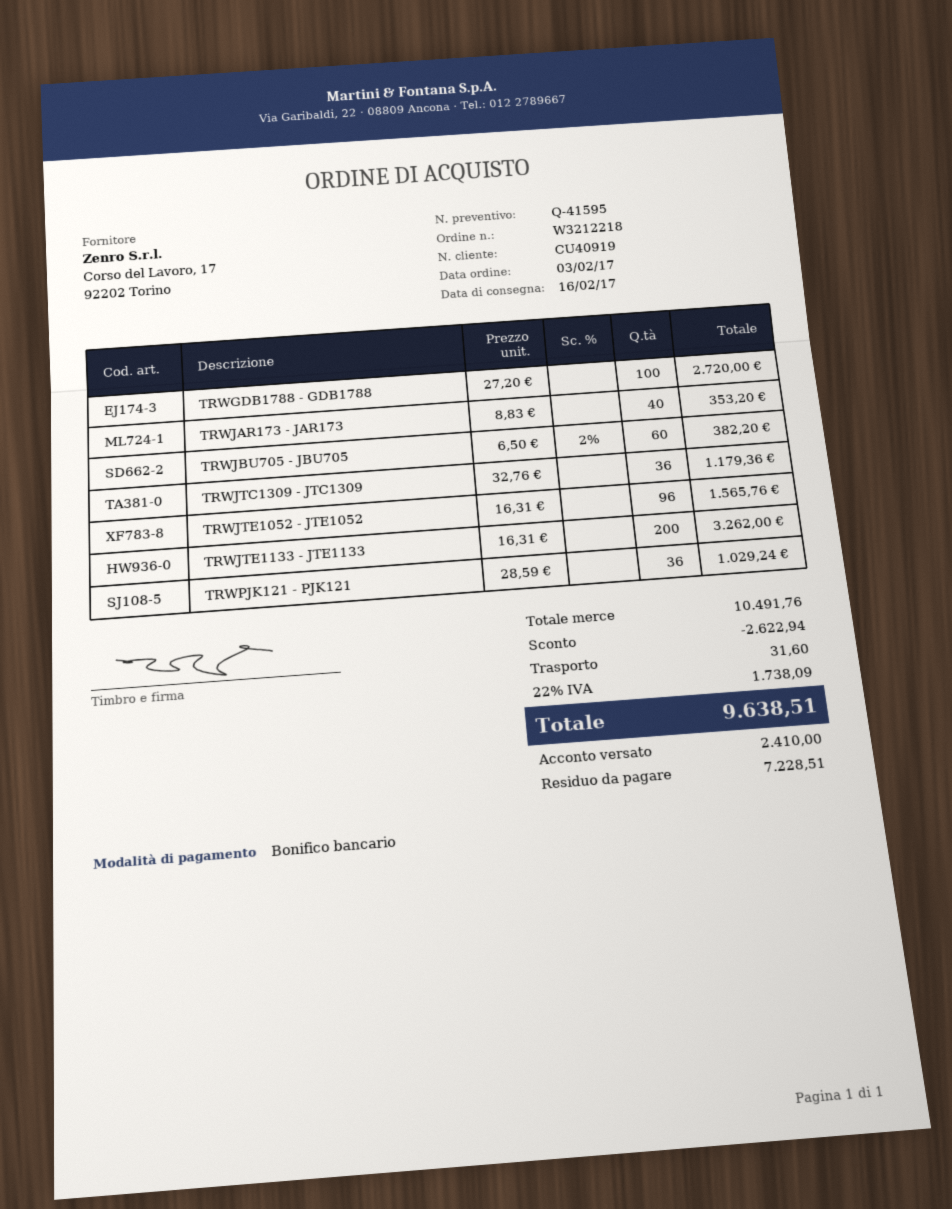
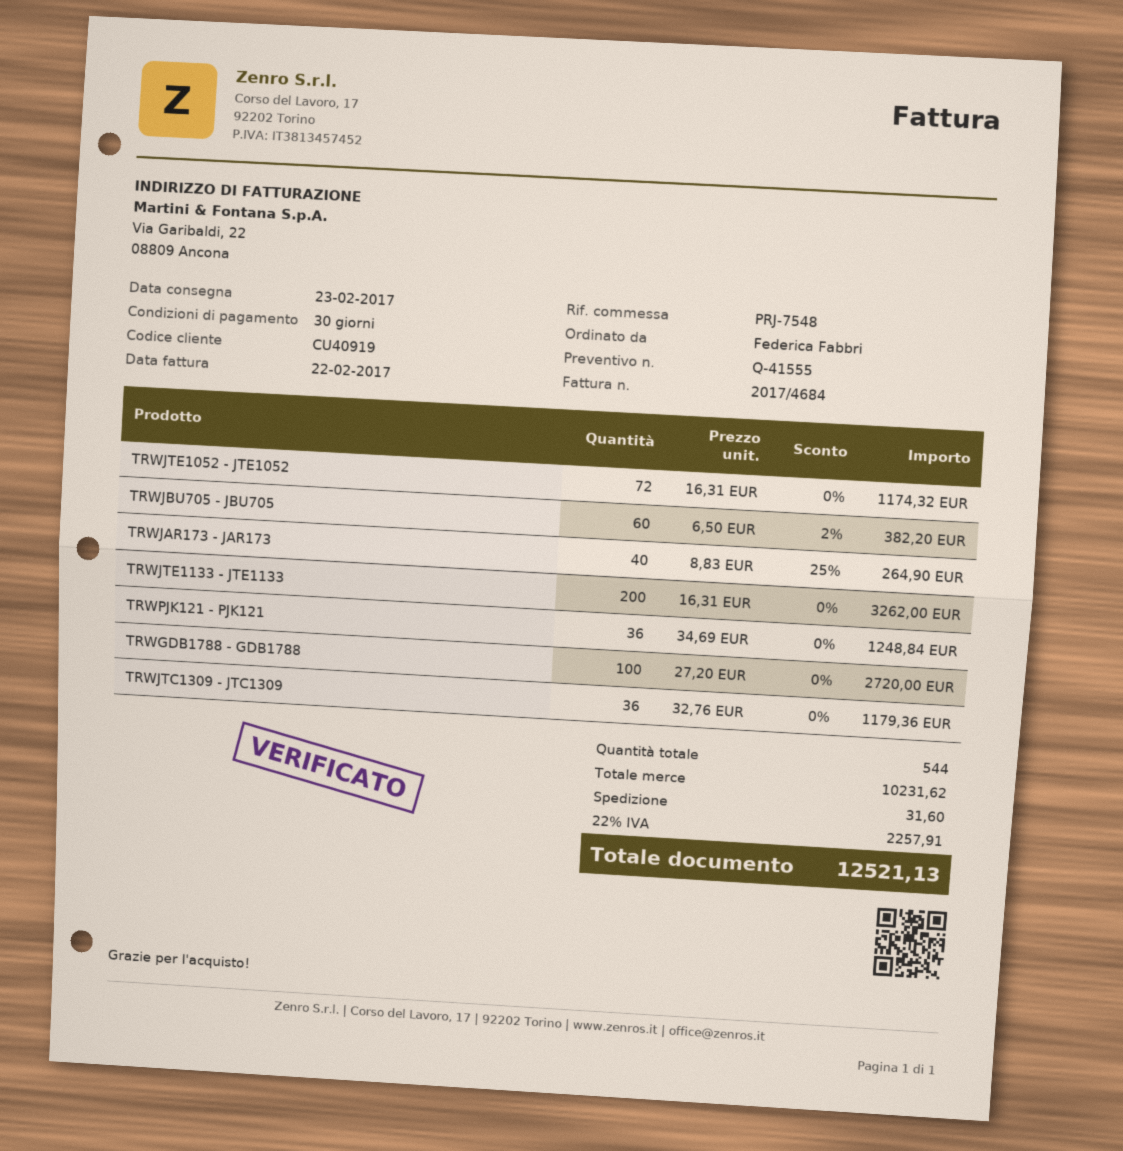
quote number: Q-41595 -> Q-41555
delivery date: 2017-02-16 -> 2017-02-23
TRWJAR173 - JAR173: 40 x 8.83 = 353.20 -> 40 x 8.83 - 25% = 264.90
TRWJTE1052 - JTE1052: 96 x 16.31 = 1565.76 -> 72 x 16.31 = 1174.32
TRWPJK121 - PJK121: 36 x 28.59 = 1029.24 -> 36 x 34.69 = 1248.84
subtotal: 10491.76 -> 10231.62
discount: 2622.94 -> none
tax: 22% = 1738.09 -> 22% = 2257.91
total: 9638.51 -> 12521.13

